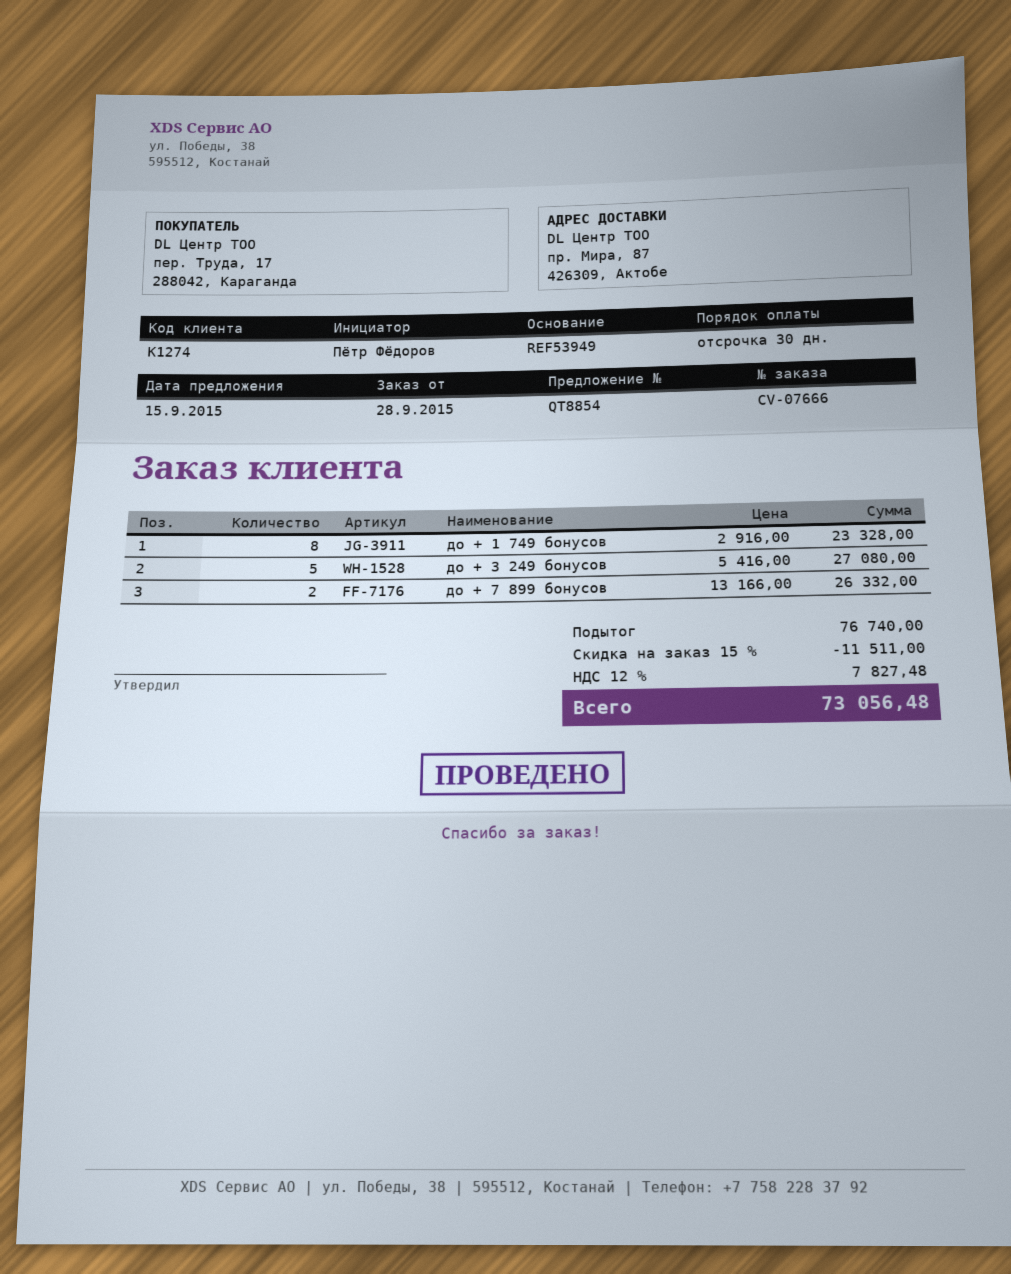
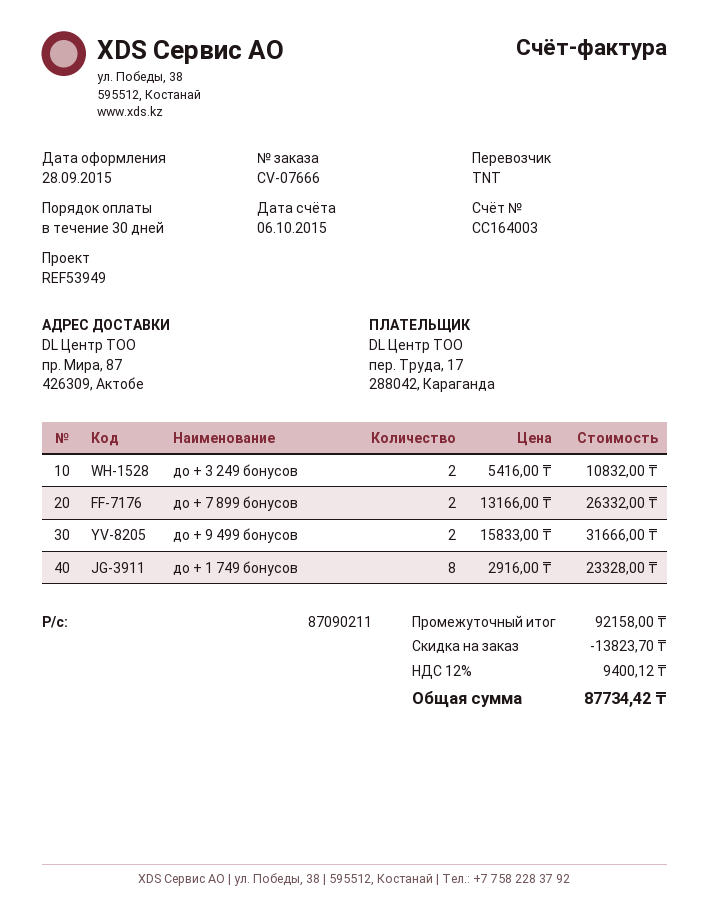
до + 3 249 бонусов: 5 x 5416.00 = 27080.00 -> 2 x 5416.00 = 10832.00
до + 9 499 бонусов: none -> 2 x 15833.00 = 31666.00
subtotal: 76740.00 -> 92158.00
discount: 11511.00 -> 13823.70
tax: 12% = 7827.48 -> 12% = 9400.12
total: 73056.48 -> 87734.42

